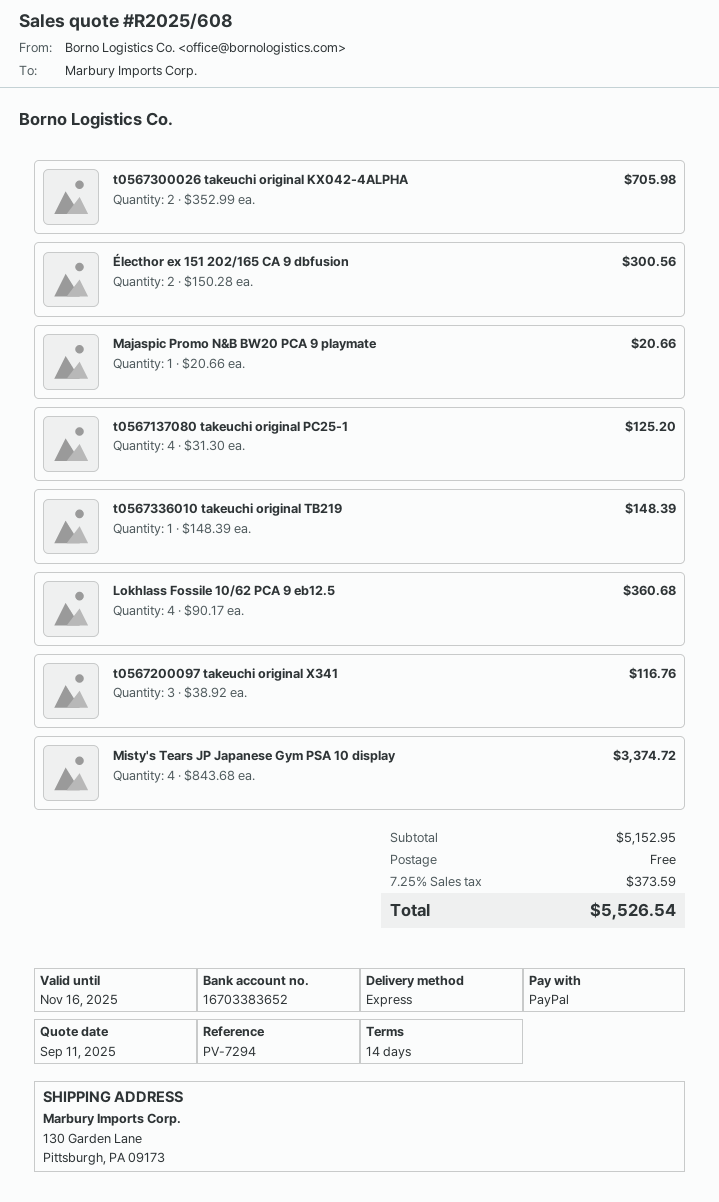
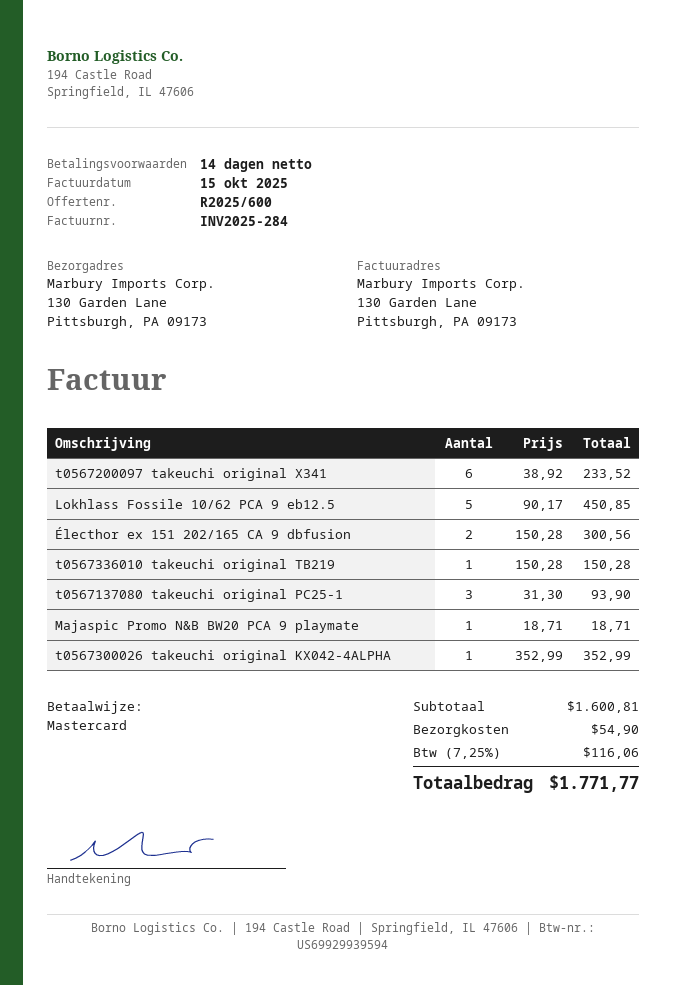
quote number: R2025/608 -> R2025/600
payment method: PayPal -> Mastercard
t0567300026 takeuchi original KX042-4ALPHA: 2 x 352.99 = 705.98 -> 1 x 352.99 = 352.99
Majaspic Promo N&B BW20 PCA 9 playmate: 1 x 20.66 = 20.66 -> 1 x 18.71 = 18.71
t0567137080 takeuchi original PC25-1: 4 x 31.30 = 125.20 -> 3 x 31.30 = 93.90
t0567336010 takeuchi original TB219: 1 x 148.39 = 148.39 -> 1 x 150.28 = 150.28
Lokhlass Fossile 10/62 PCA 9 eb12.5: 4 x 90.17 = 360.68 -> 5 x 90.17 = 450.85
t0567200097 takeuchi original X341: 3 x 38.92 = 116.76 -> 6 x 38.92 = 233.52
Misty's Tears JP Japanese Gym PSA 10 display: 4 x 843.68 = 3374.72 -> none
subtotal: 5152.95 -> 1600.81
shipping: 0.00 -> 54.90
tax: 7.25% = 373.59 -> 7.25% = 116.06
total: 5526.54 -> 1771.77

